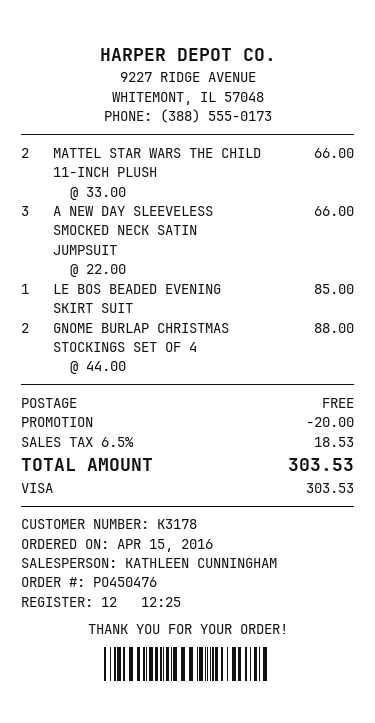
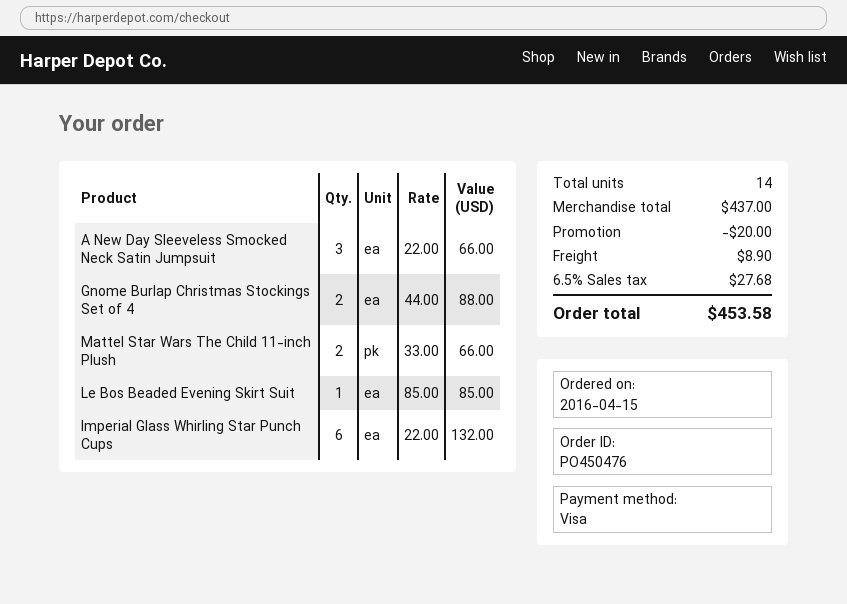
Imperial Glass Whirling Star Punch Cups: none -> 6 x 22.00 = 132.00
shipping: 0.00 -> 8.90
tax: 6.5% = 18.53 -> 6.5% = 27.68
total: 303.53 -> 453.58

